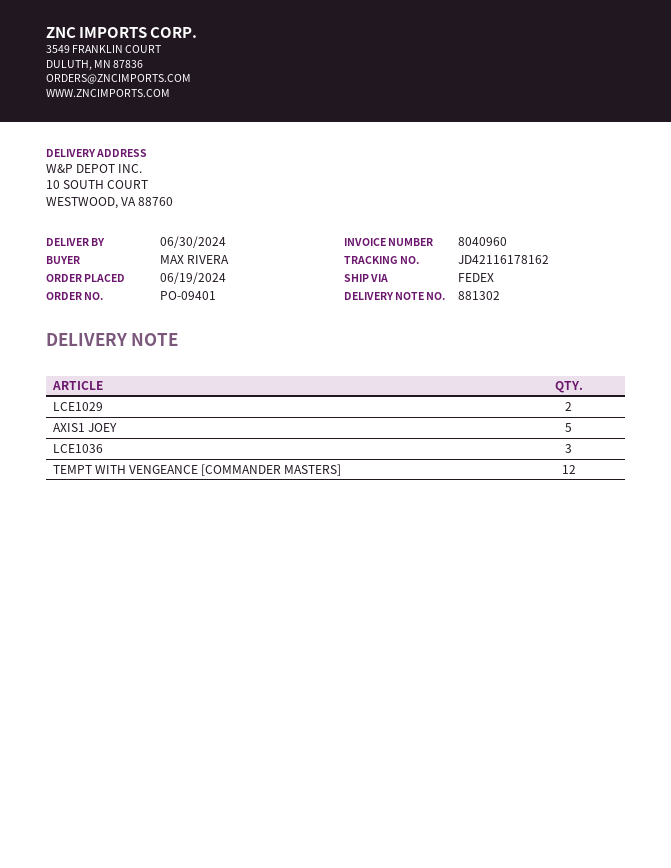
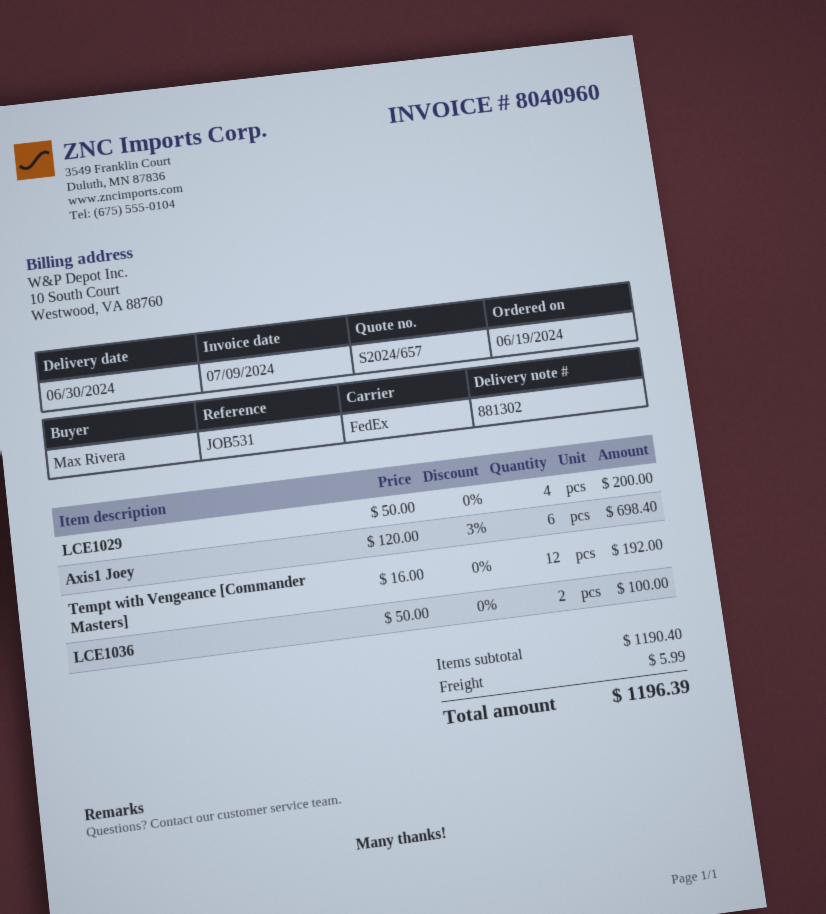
LCE1029: 2 -> 4
AXIS1 JOEY: 5 -> 6
LCE1036: 3 -> 2

